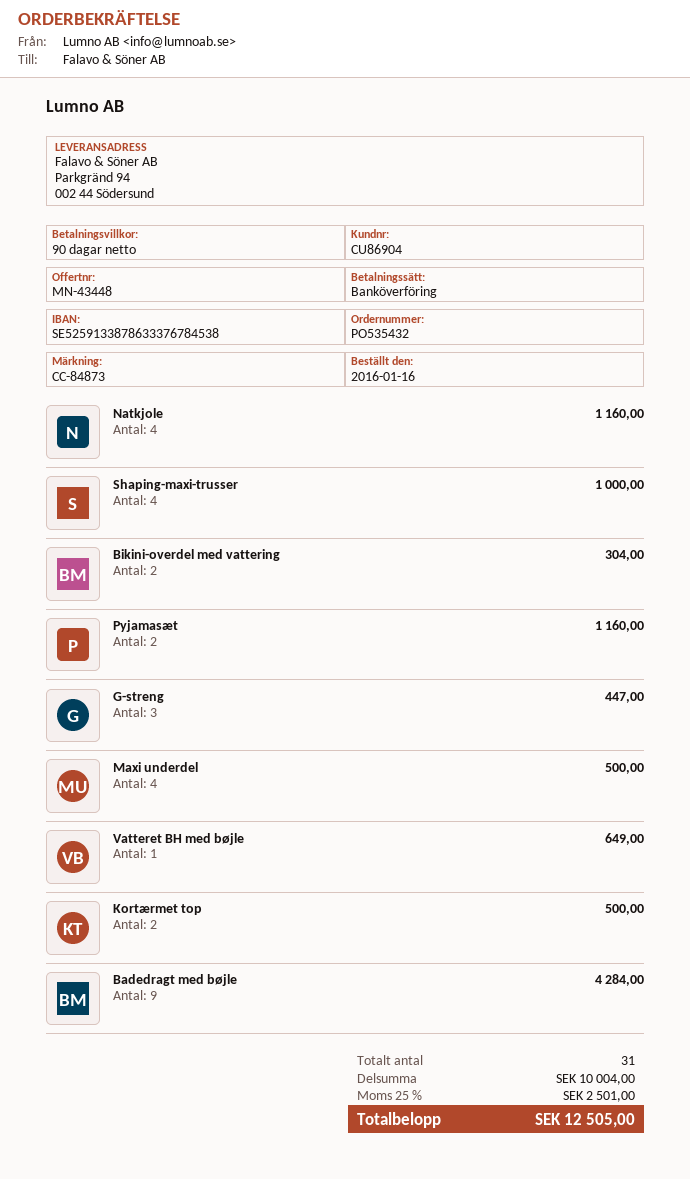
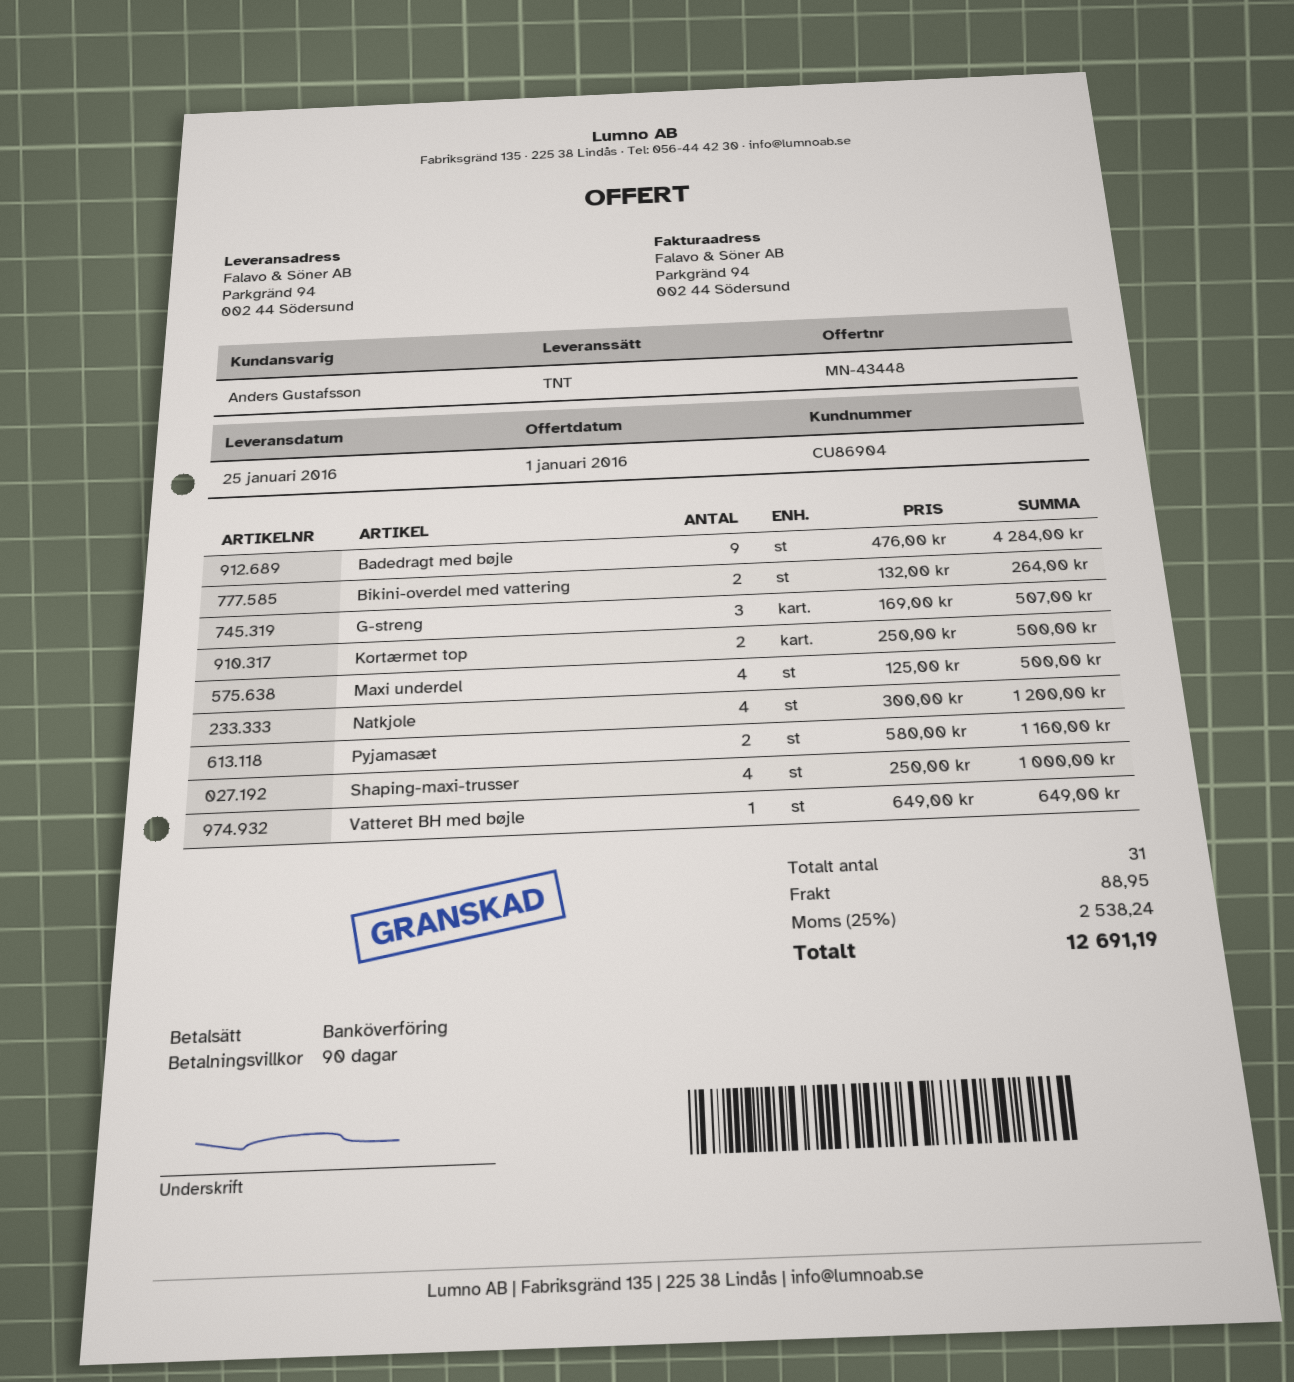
Natkjole: 4 for 1160.00 -> 4 for 1200.00
Bikini-overdel med vattering: 2 for 304.00 -> 2 for 264.00
G-streng: 3 for 447.00 -> 3 for 507.00
shipping: none -> 88.95
tax: 25% = 2501.00 -> 25% = 2538.24
total: 12505.00 -> 12691.19

